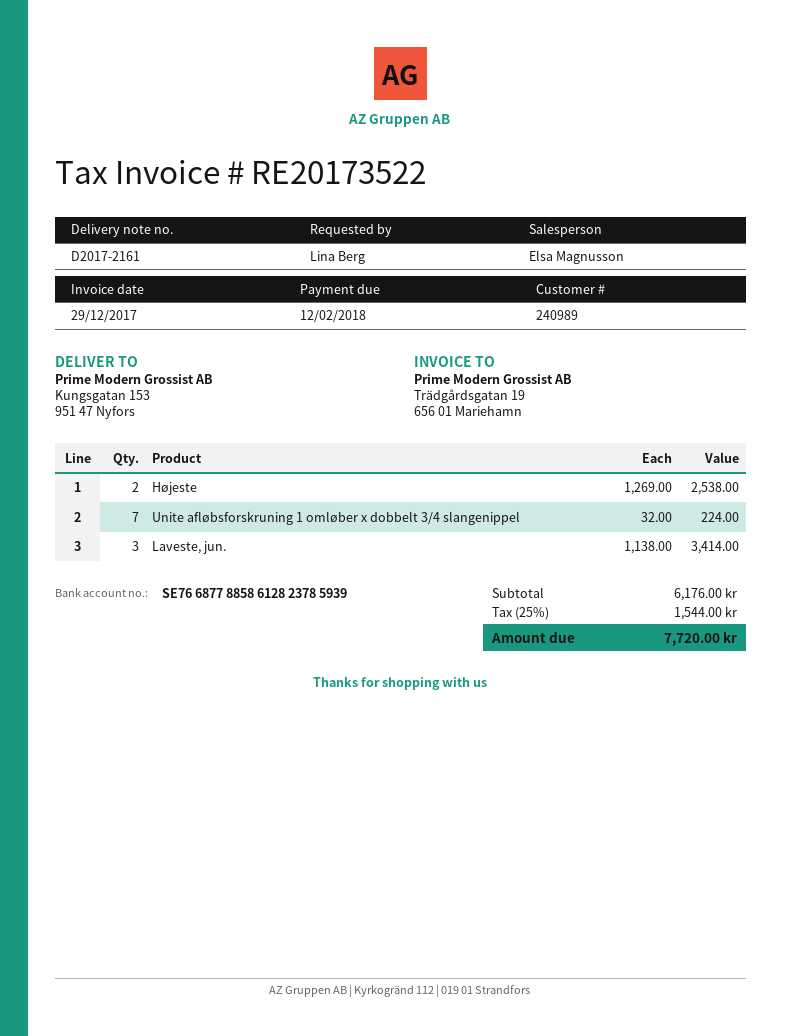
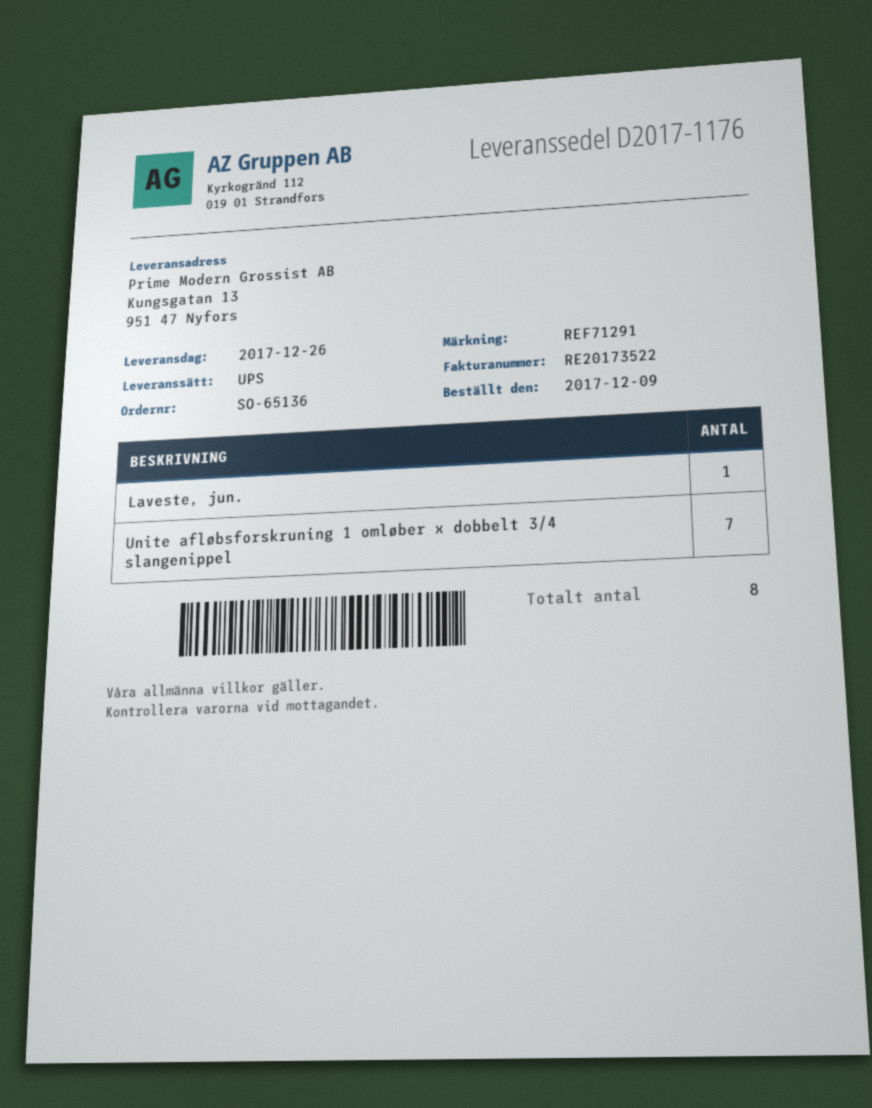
delivery note number: D2017-2161 -> D2017-1176
ship to: Kungsgatan 153, 951 47 Nyfors -> Kungsgatan 13, 951 47 Nyfors
Højeste: 2 -> none
Laveste, jun.: 3 -> 1

